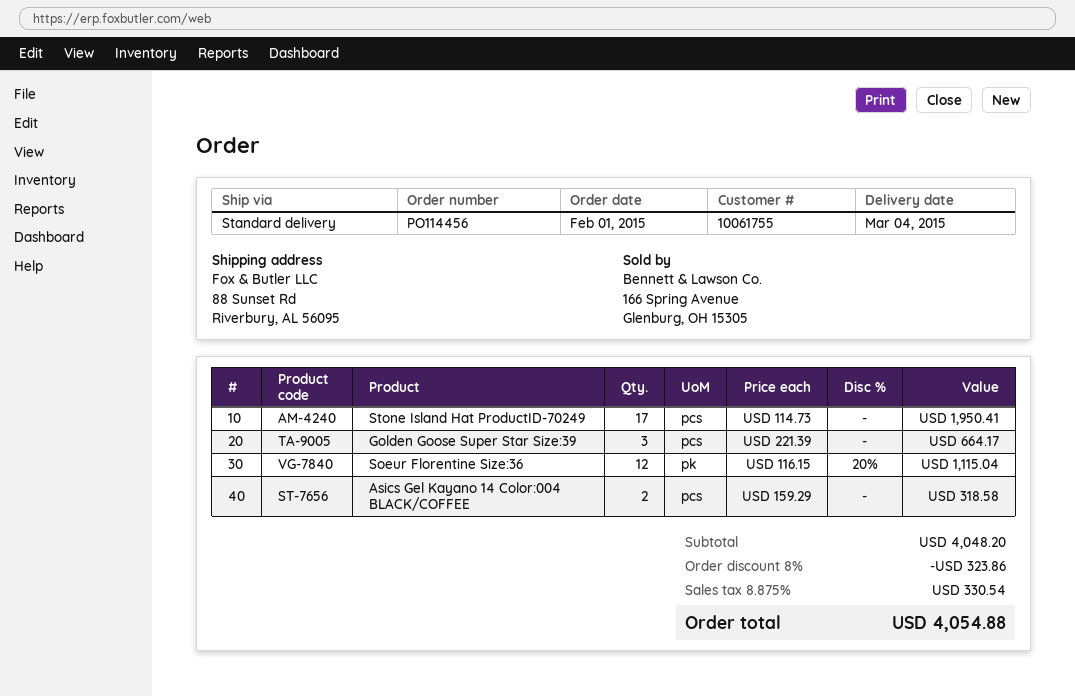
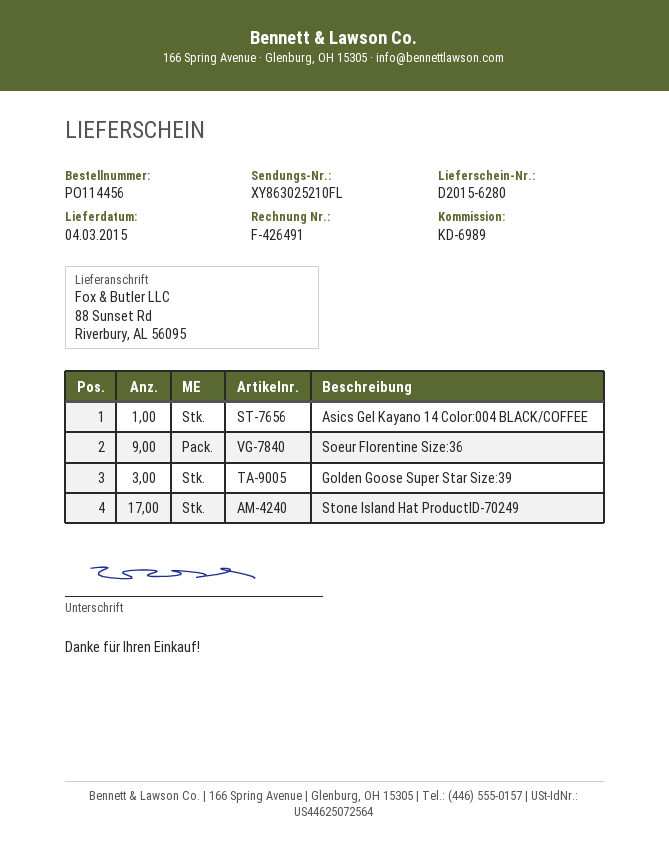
Soeur Florentine Size:36: 12 -> 9
Asics Gel Kayano 14 Color:004 BLACK/COFFEE: 2 -> 1

